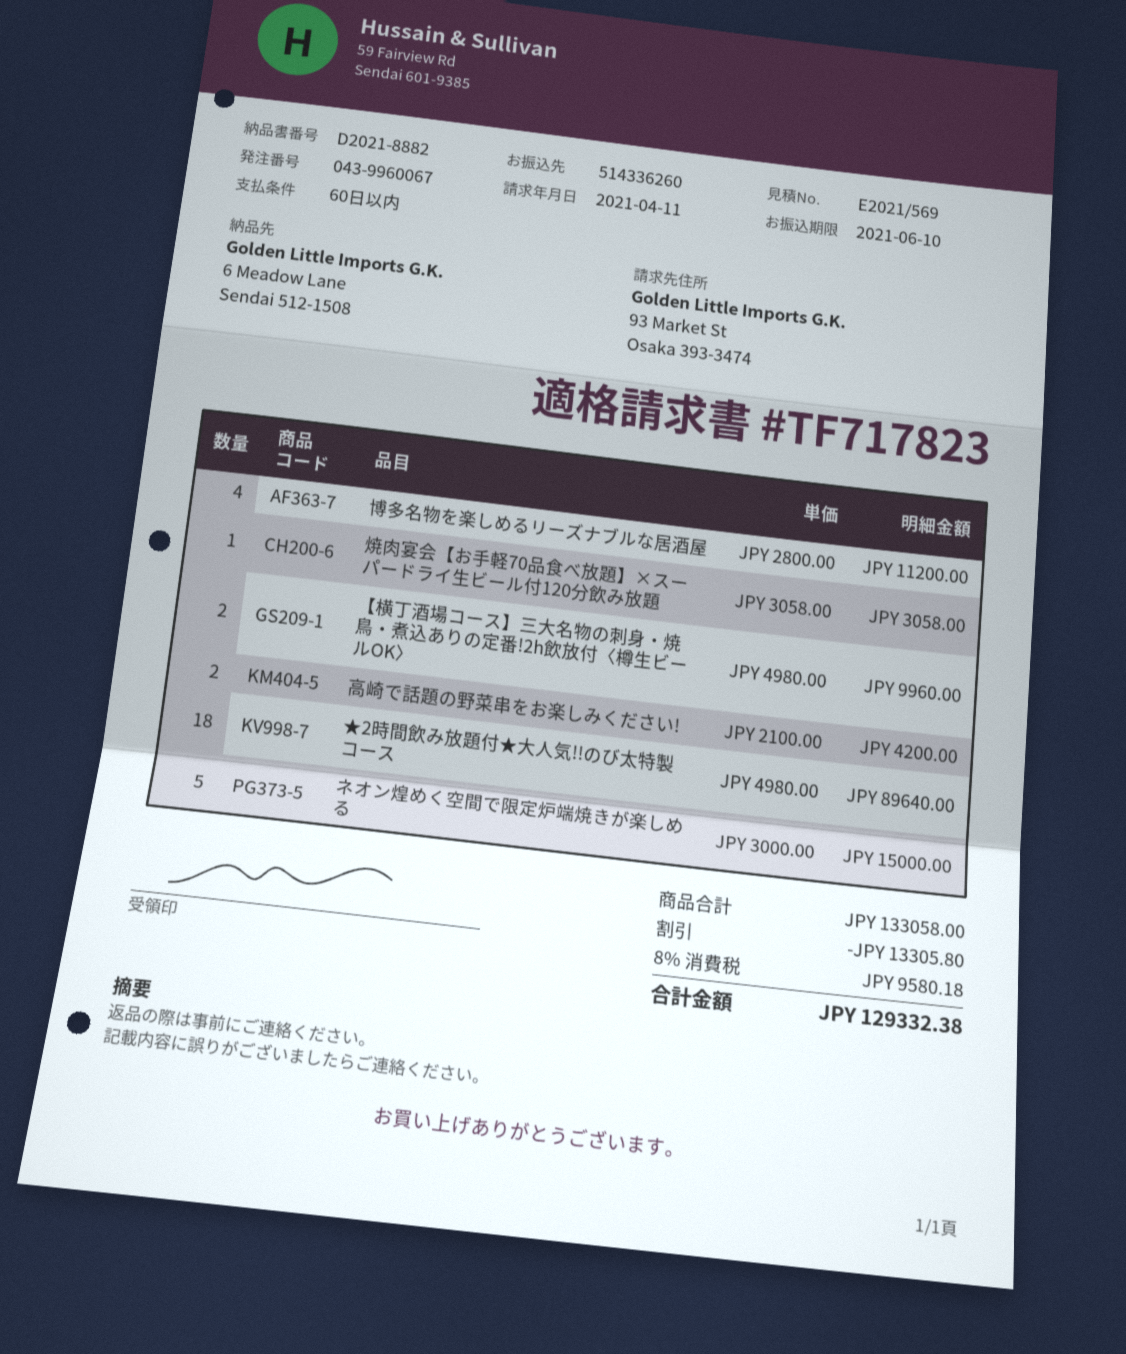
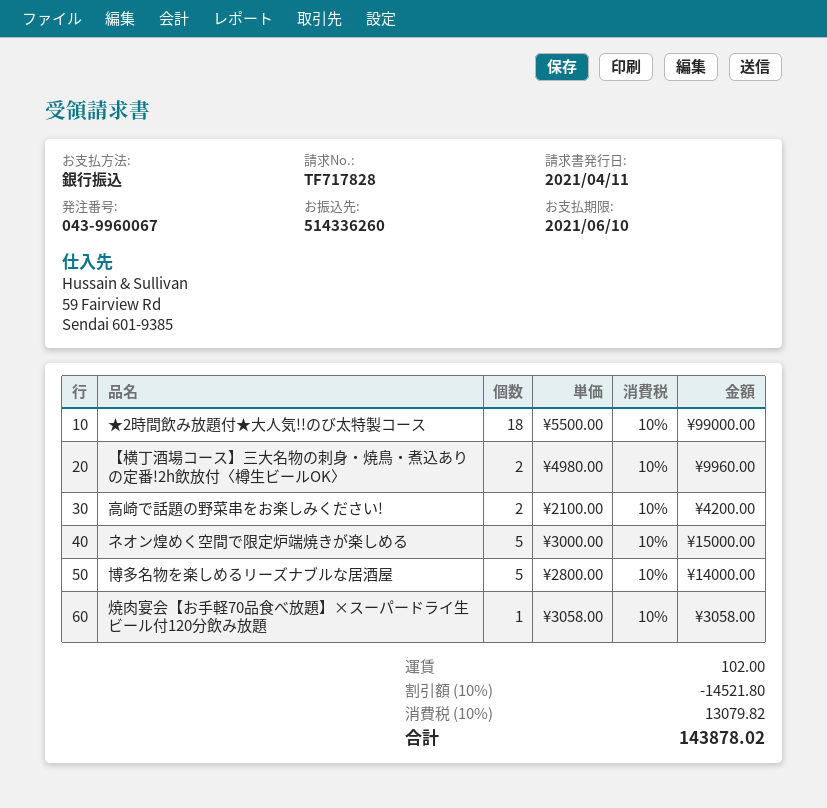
invoice number: TF717823 -> TF717828
博多名物を楽しめるリーズナブルな居酒屋: 4 x 2800.00 = 11200.00 -> 5 x 2800.00 = 14000.00
★2時間飲み放題付★大人気!!のび太特製コース: 18 x 4980.00 = 89640.00 -> 18 x 5500.00 = 99000.00
discount: 13305.80 -> 14521.80
shipping: none -> 102.00
tax: 8% = 9580.18 -> 10% = 13079.82
total: 129332.38 -> 143878.02

